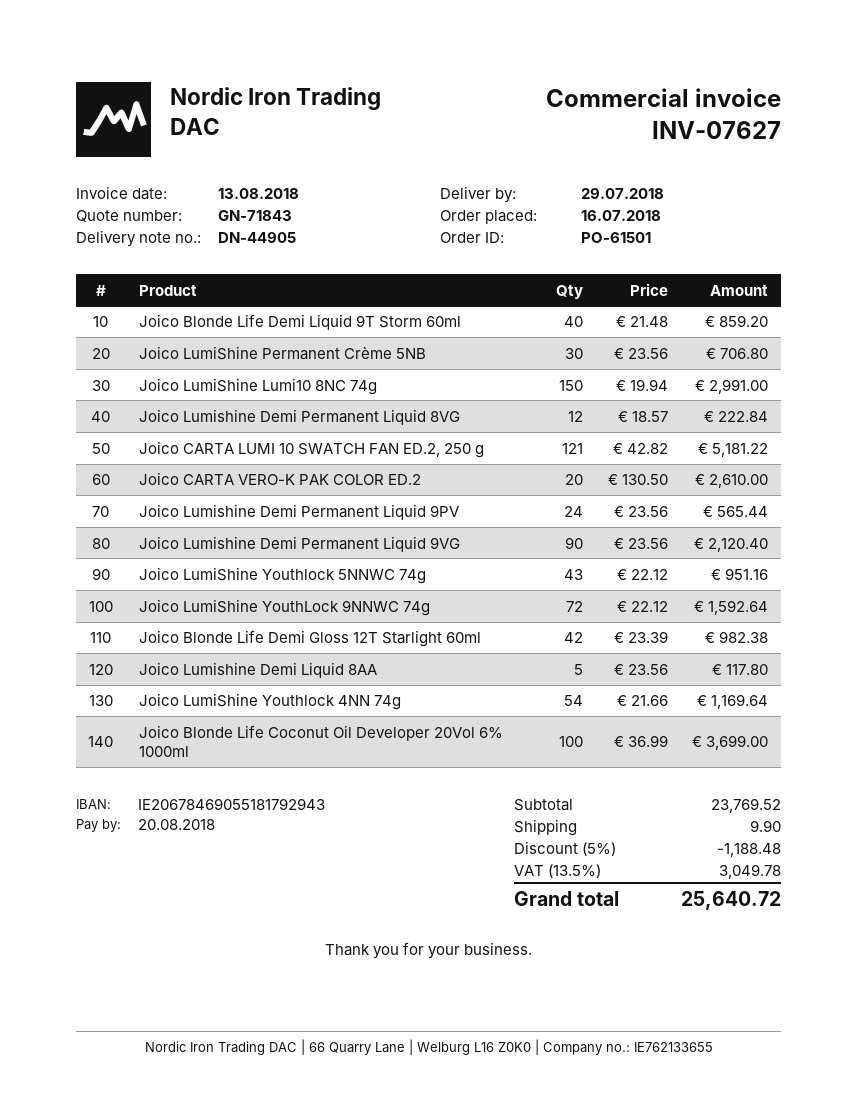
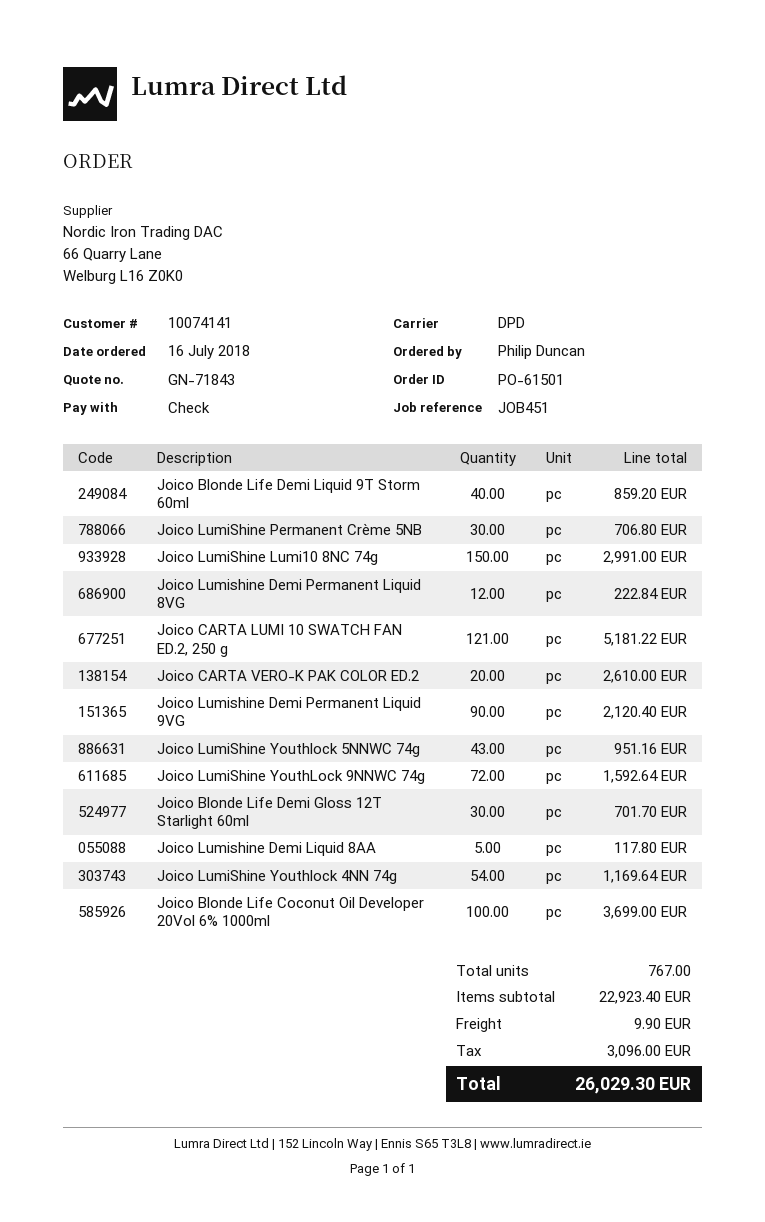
Joico Lumishine Demi Permanent Liquid 9PV: 24 for 565.44 -> none
Joico Blonde Life Demi Gloss 12T Starlight 60ml: 42 for 982.38 -> 30 for 701.70
subtotal: 23769.52 -> 22923.40
discount: 5% = 1188.48 -> none
tax: 3049.78 -> 3096.00
total: 25640.72 -> 26029.30

